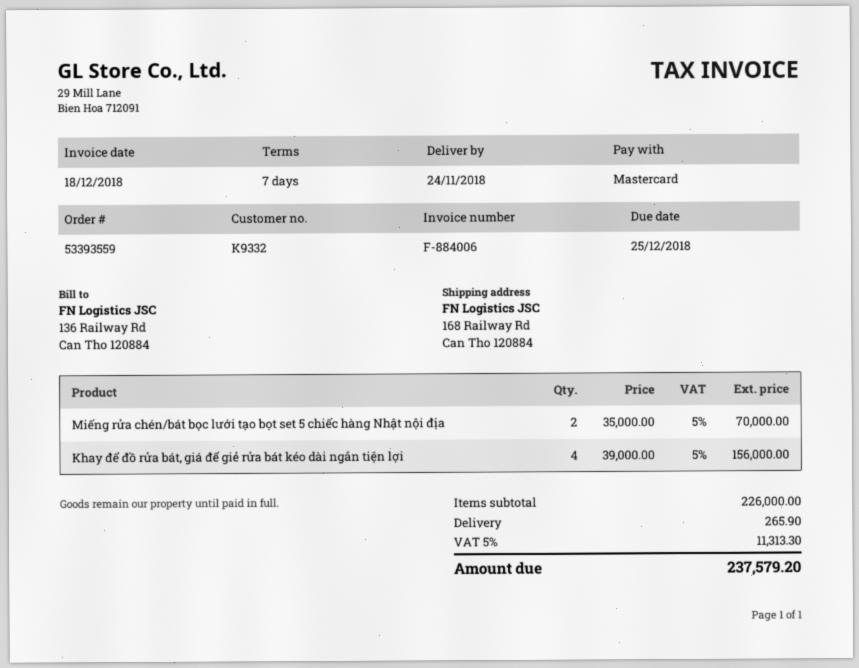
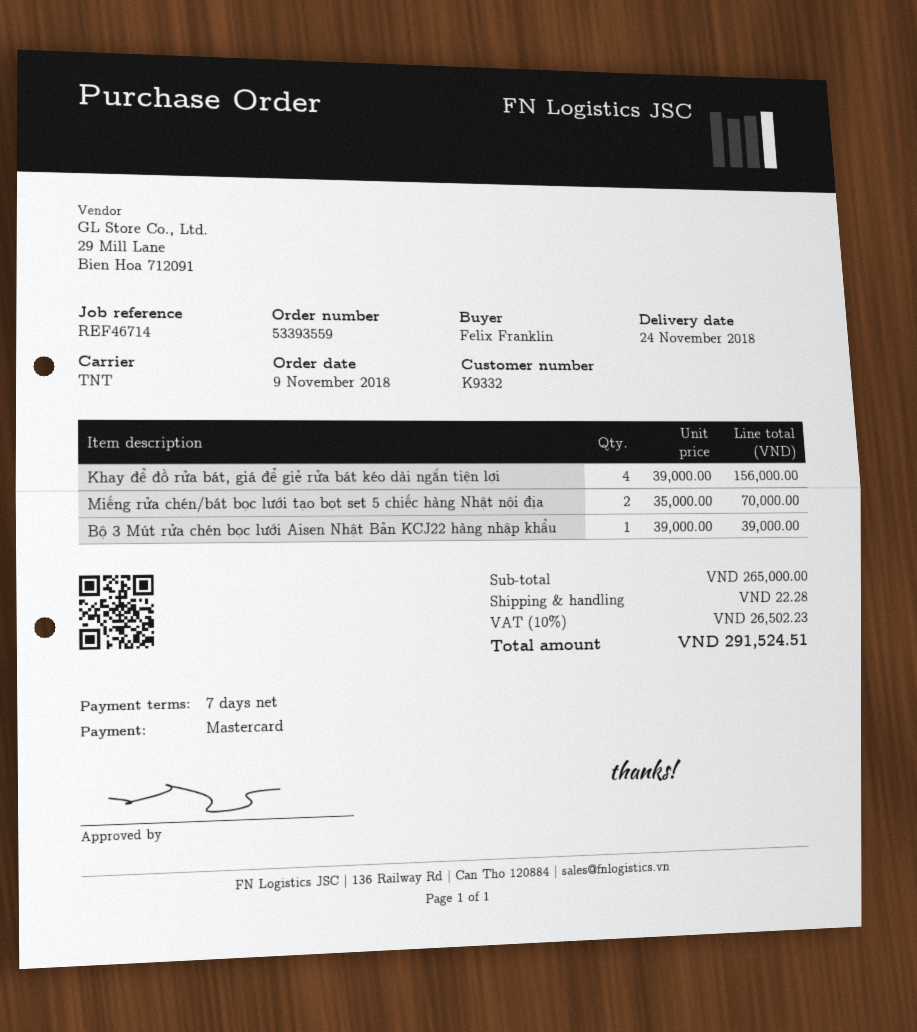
Bộ 3 Mút rửa chén bọc lưới Aisen Nhật Bản KCJ22 hàng nhập khẩu: none -> 1 x 39000.00 = 39000.00
subtotal: 226000.00 -> 265000.00
shipping: 265.90 -> 22.28
tax: 5% = 11313.30 -> 10% = 26502.23
total: 237579.20 -> 291524.51

